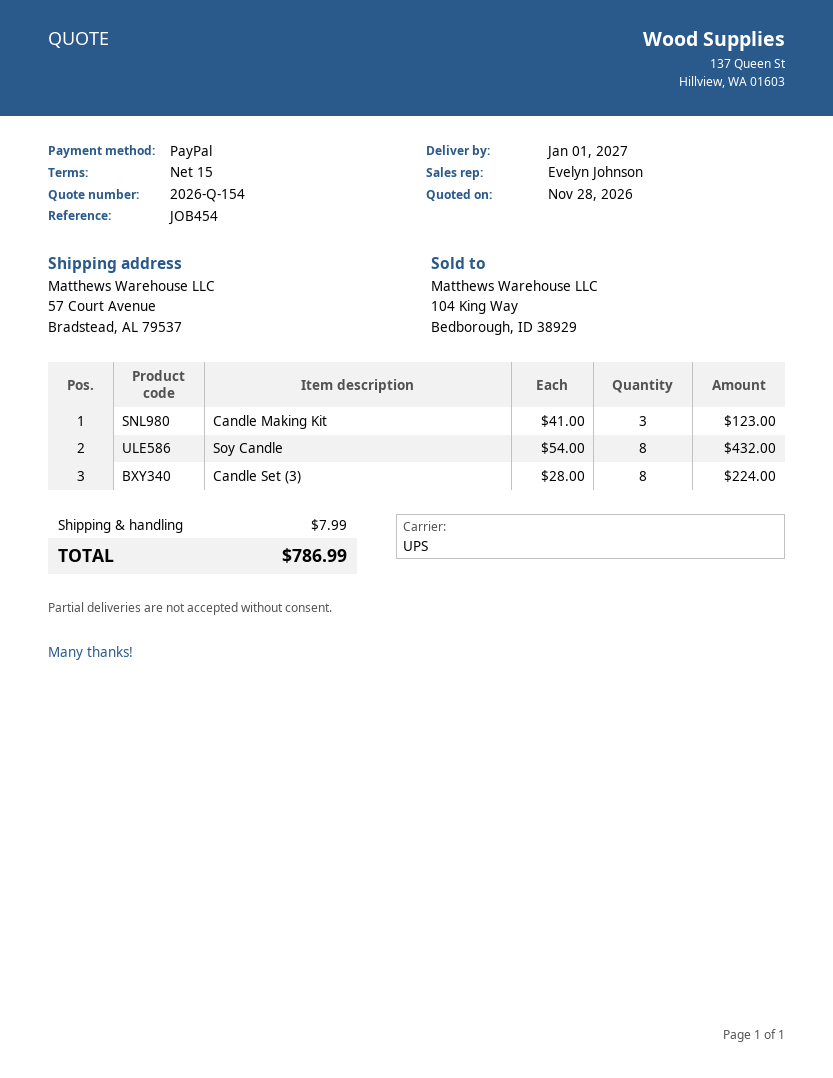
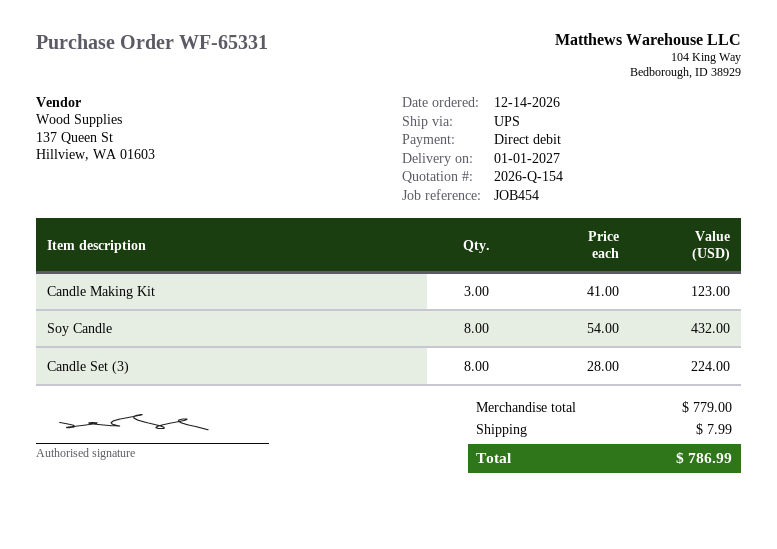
payment method: PayPal -> direct debit

